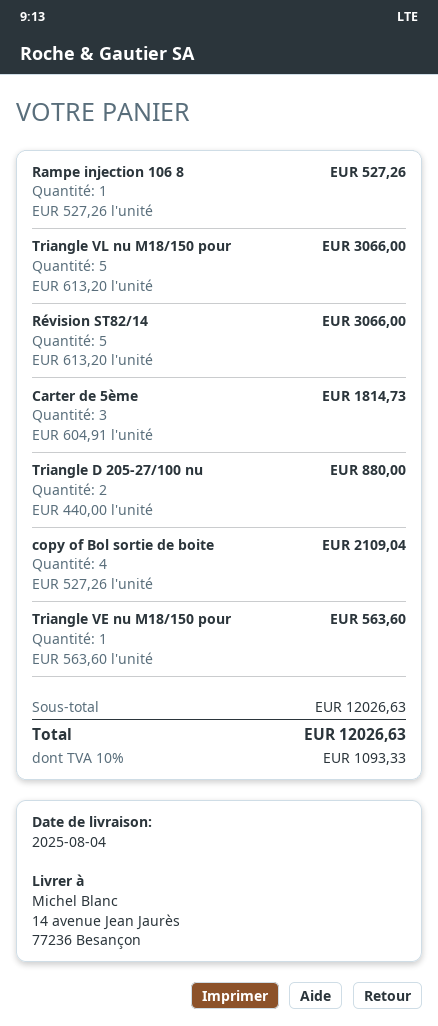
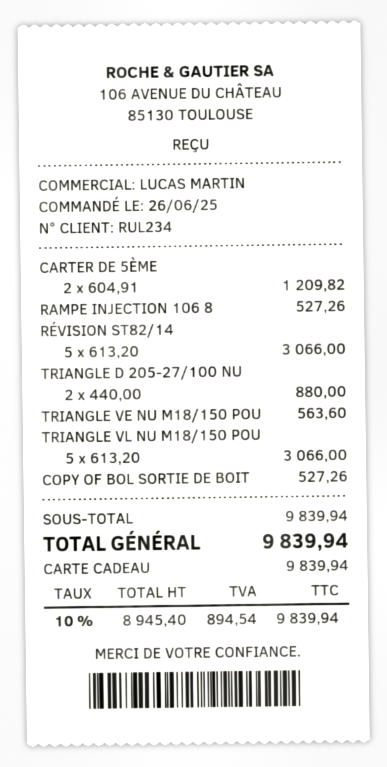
Carter de 5ème: 3 x 604.91 = 1814.73 -> 2 x 604.91 = 1209.82
copy of Bol sortie de boite: 4 x 527.26 = 2109.04 -> 1 x 527.26 = 527.26
subtotal: 12026.63 -> 9839.94
tax: 10% = 1093.33 -> 10% = 894.54
total: 12026.63 -> 9839.94

